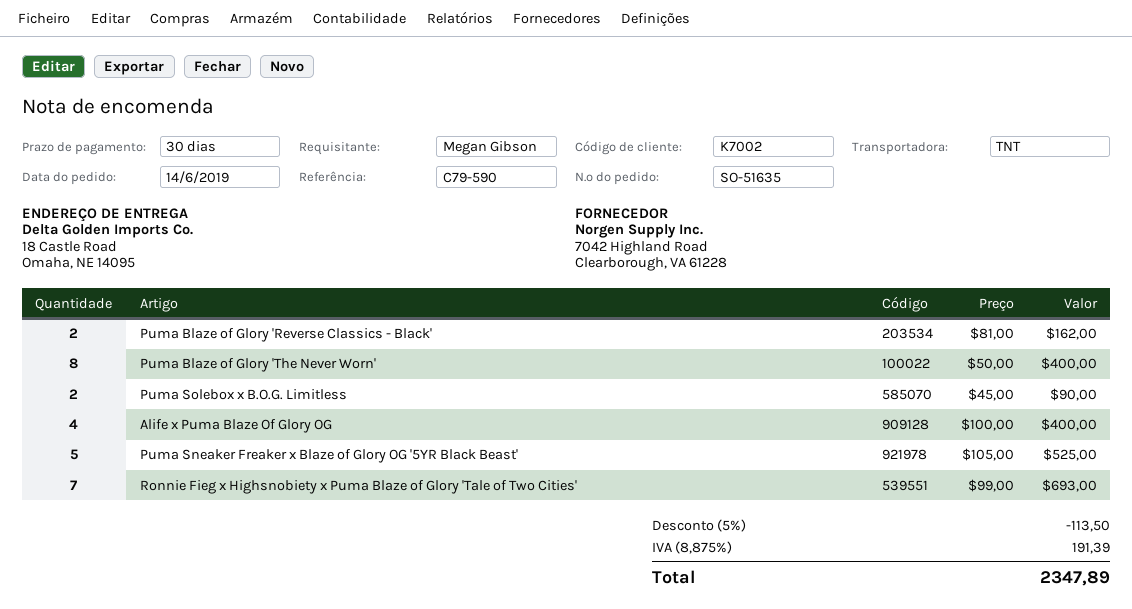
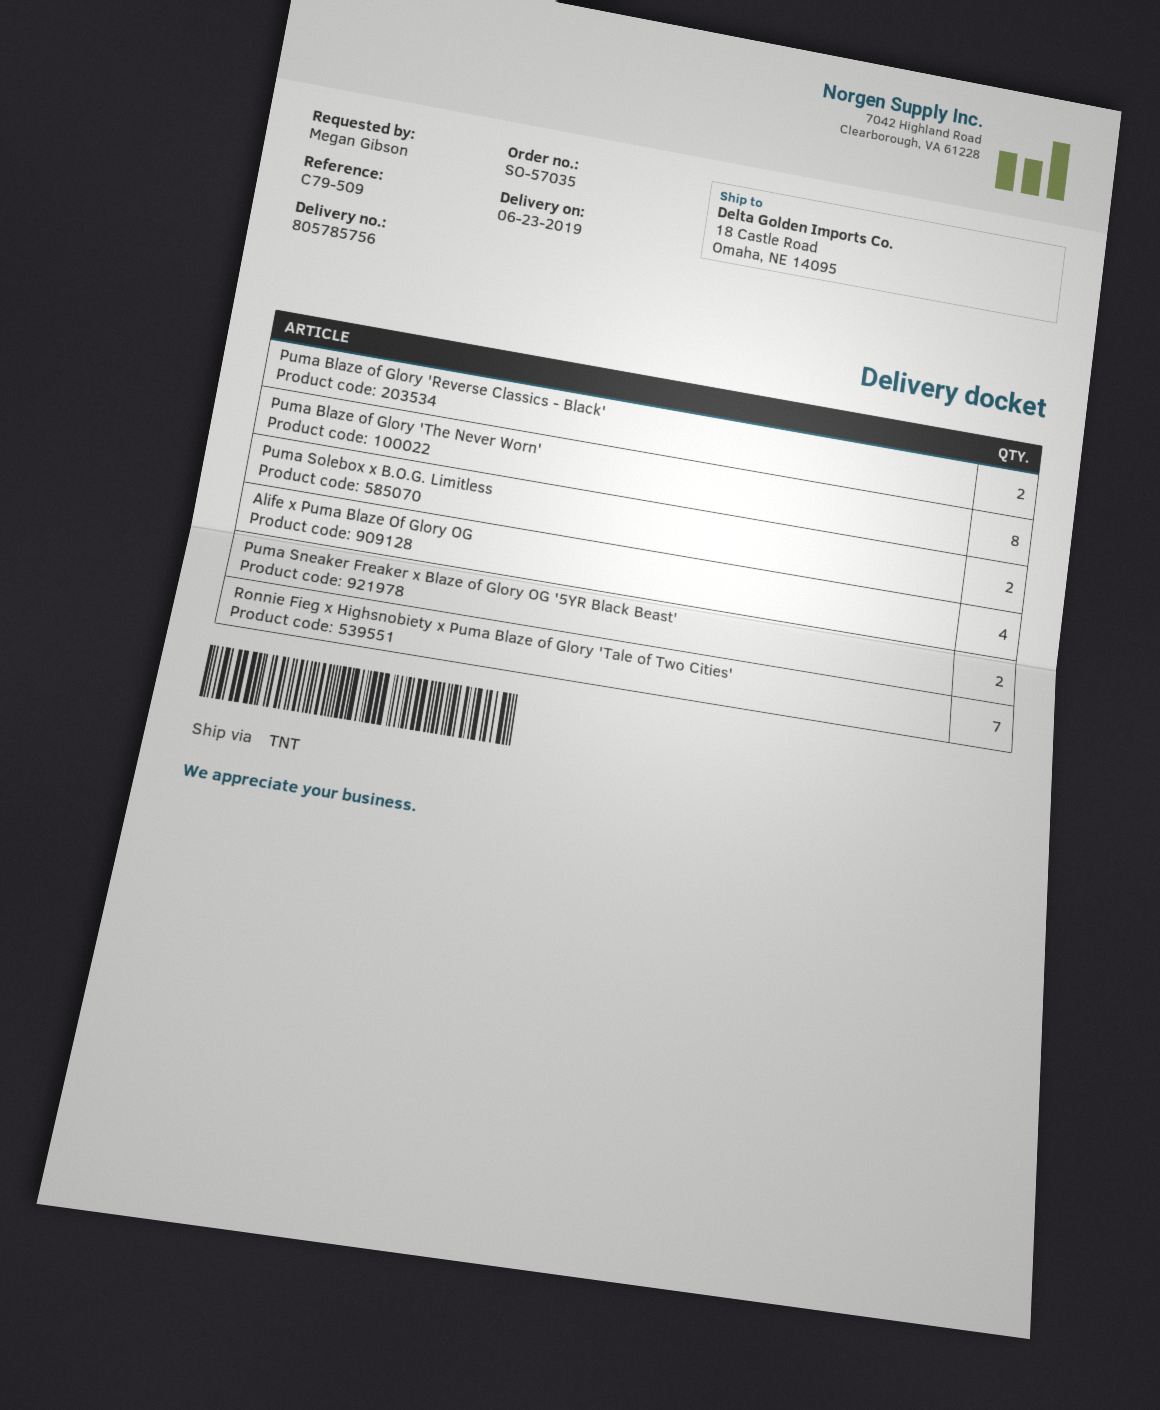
order number: SO-51635 -> SO-57035
reference: C79-590 -> C79-509
Puma Sneaker Freaker x Blaze of Glory OG '5YR Black Beast': 5 -> 2

